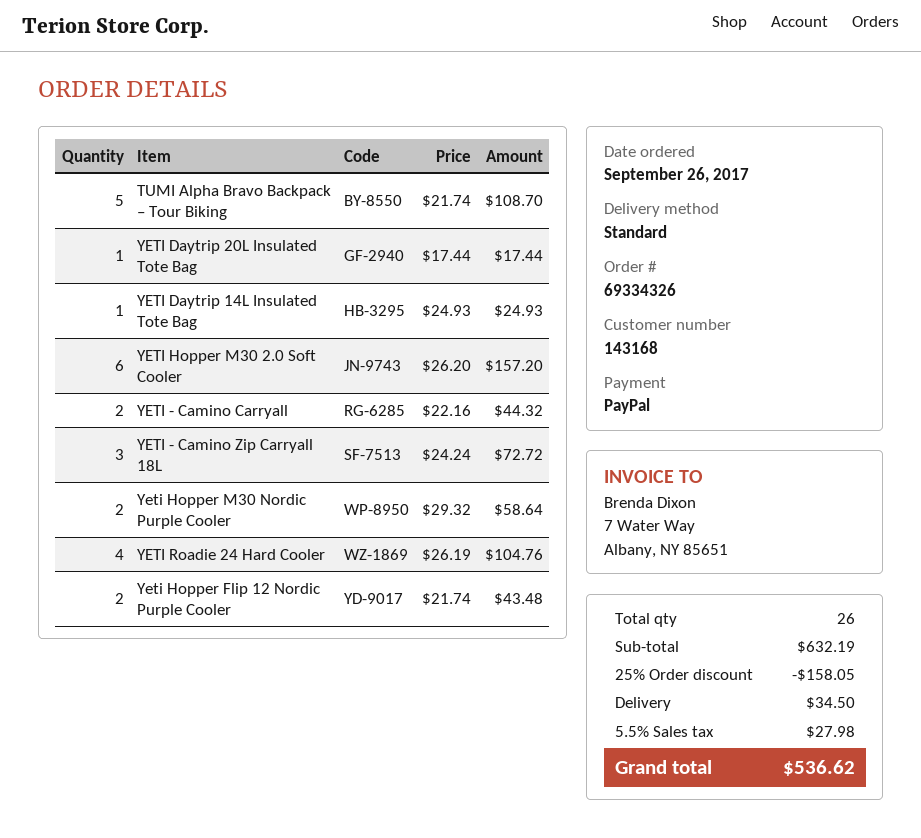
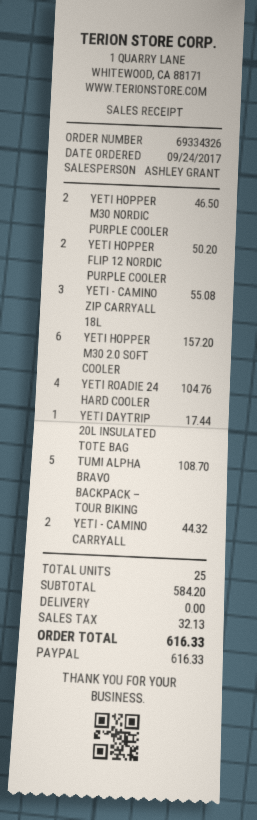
order date: 2017-09-26 -> 2017-09-24
YETI Daytrip 14L Insulated Tote Bag: 1 for 24.93 -> none
YETI - Camino Zip Carryall 18L: 3 for 72.72 -> 3 for 55.08
Yeti Hopper M30 Nordic Purple Cooler: 2 for 58.64 -> 2 for 46.50
Yeti Hopper Flip 12 Nordic Purple Cooler: 2 for 43.48 -> 2 for 50.20
total quantity: 26 -> 25
subtotal: 632.19 -> 584.20
discount: 25% = 158.05 -> none
shipping: 34.50 -> 0.00
tax: 27.98 -> 32.13
total: 536.62 -> 616.33

